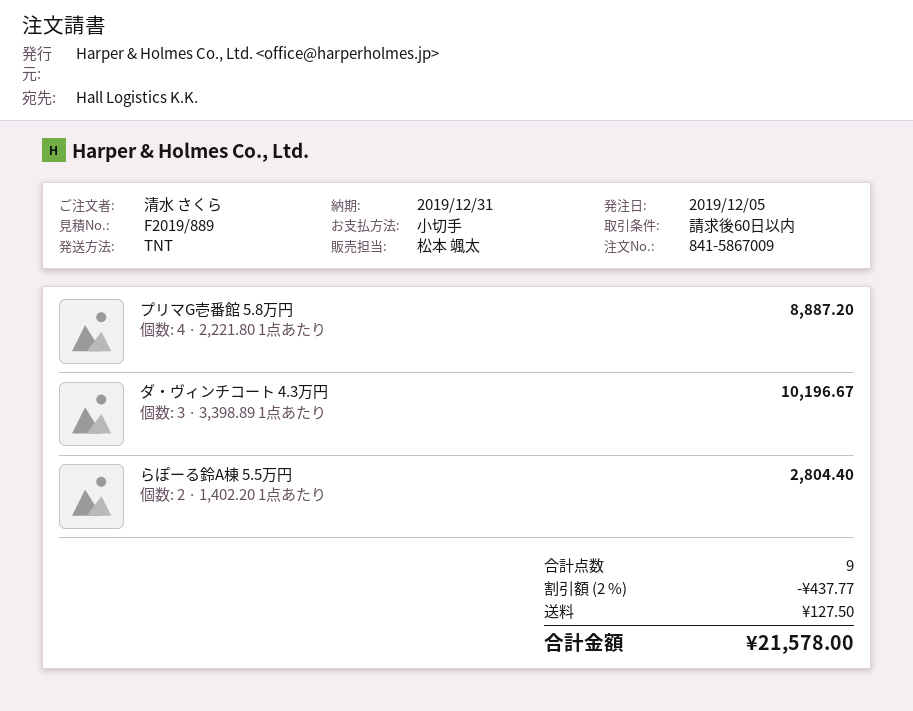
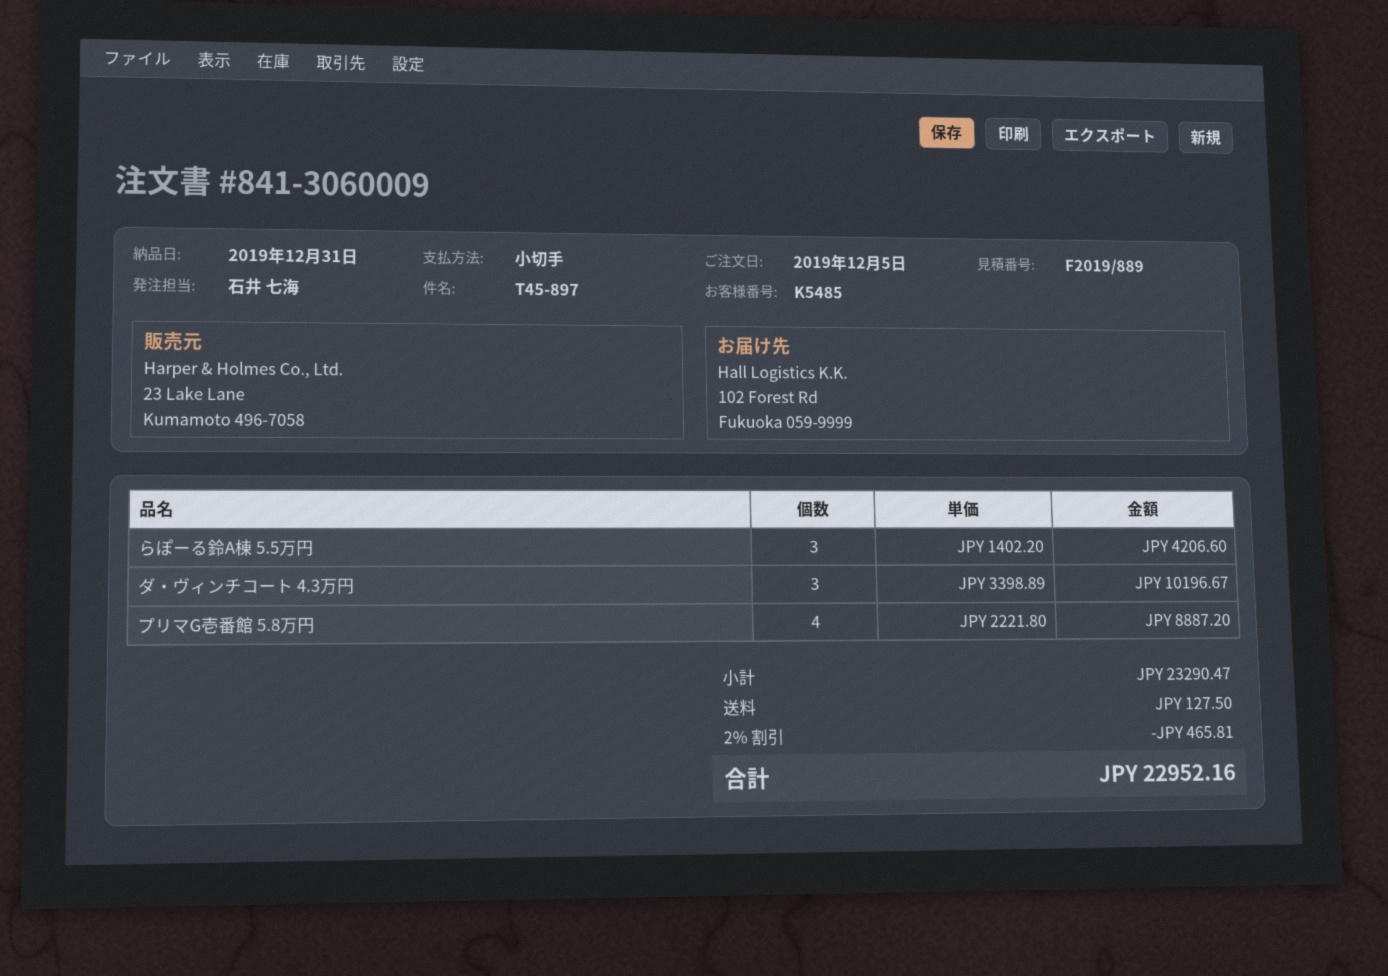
order number: 841-5867009 -> 841-3060009
ordered by: 清水 さくら -> 石井 七海
らぽーる鈴A棟 5.5万円: 2 x 1402.20 = 2804.40 -> 3 x 1402.20 = 4206.60
discount: 2% = 437.77 -> 2% = 465.81
total: 21578.00 -> 22952.16

